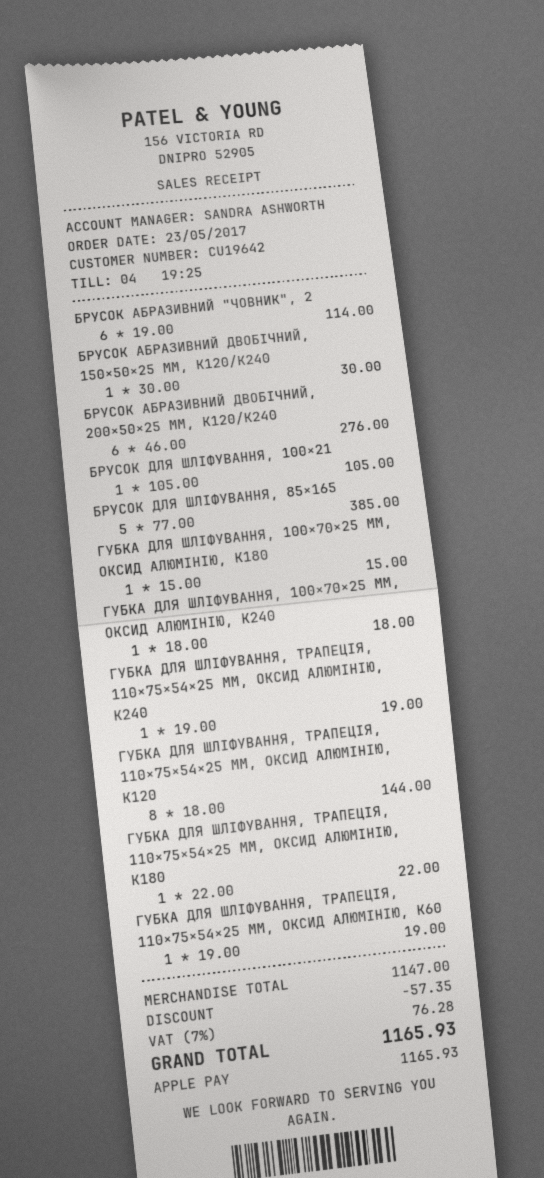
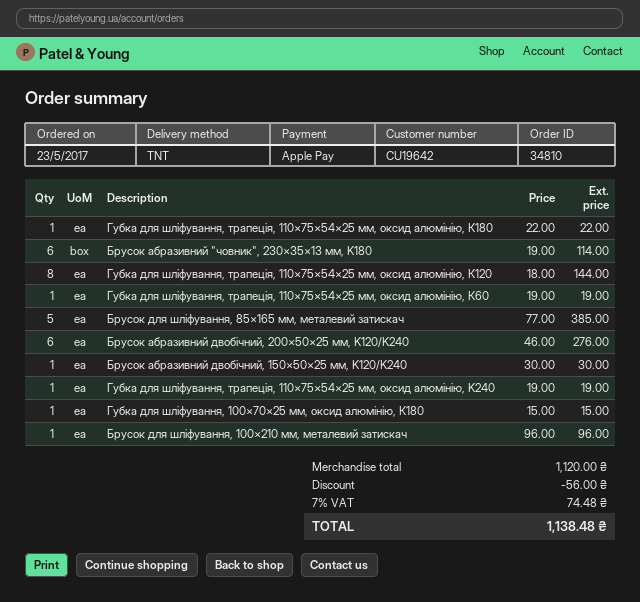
БРУСОК ДЛЯ ШЛІФУВАННЯ, 100×21: 1 x 105.00 = 105.00 -> 1 x 96.00 = 96.00
ГУБКА ДЛЯ ШЛІФУВАННЯ, 100×70×25 ММ, ОКСИД АЛЮМІНІЮ, К240: 1 x 18.00 = 18.00 -> none
subtotal: 1147.00 -> 1120.00
discount: 57.35 -> 56.00
tax: 7% = 76.28 -> 7% = 74.48
total: 1165.93 -> 1138.48

